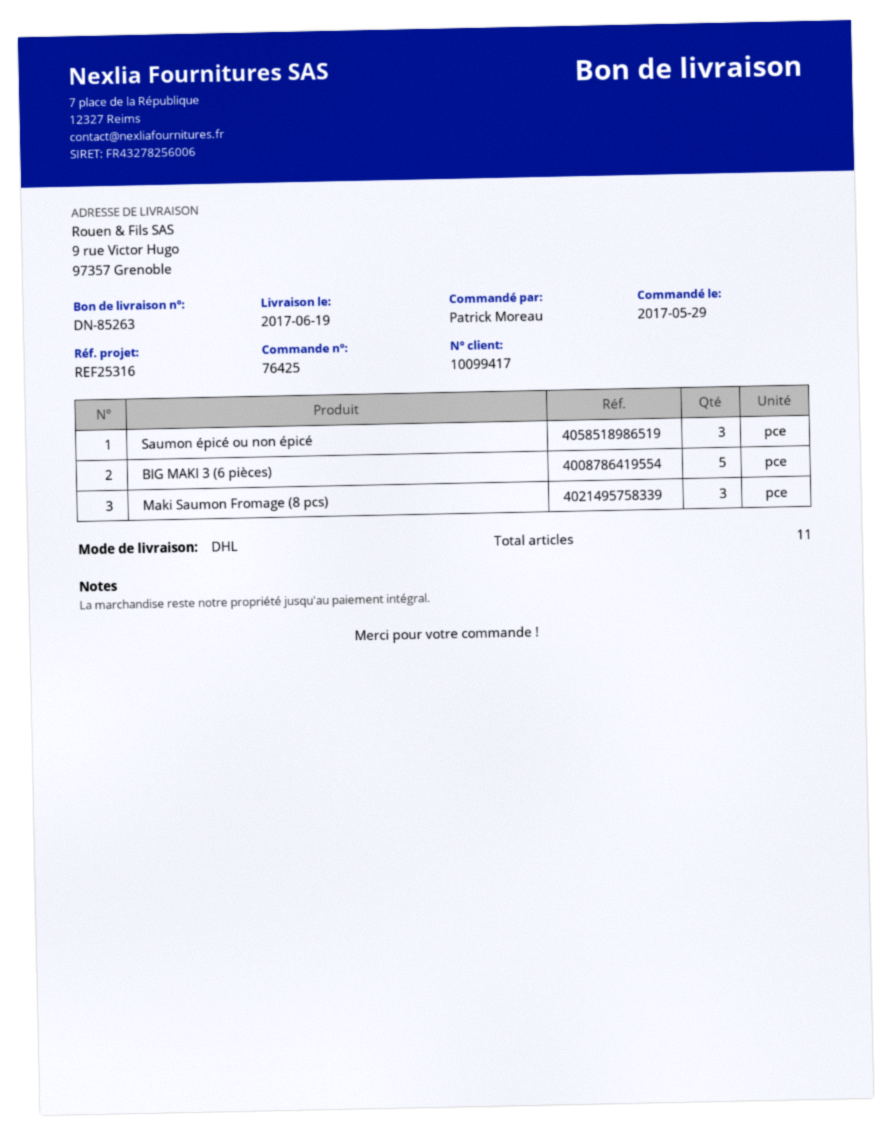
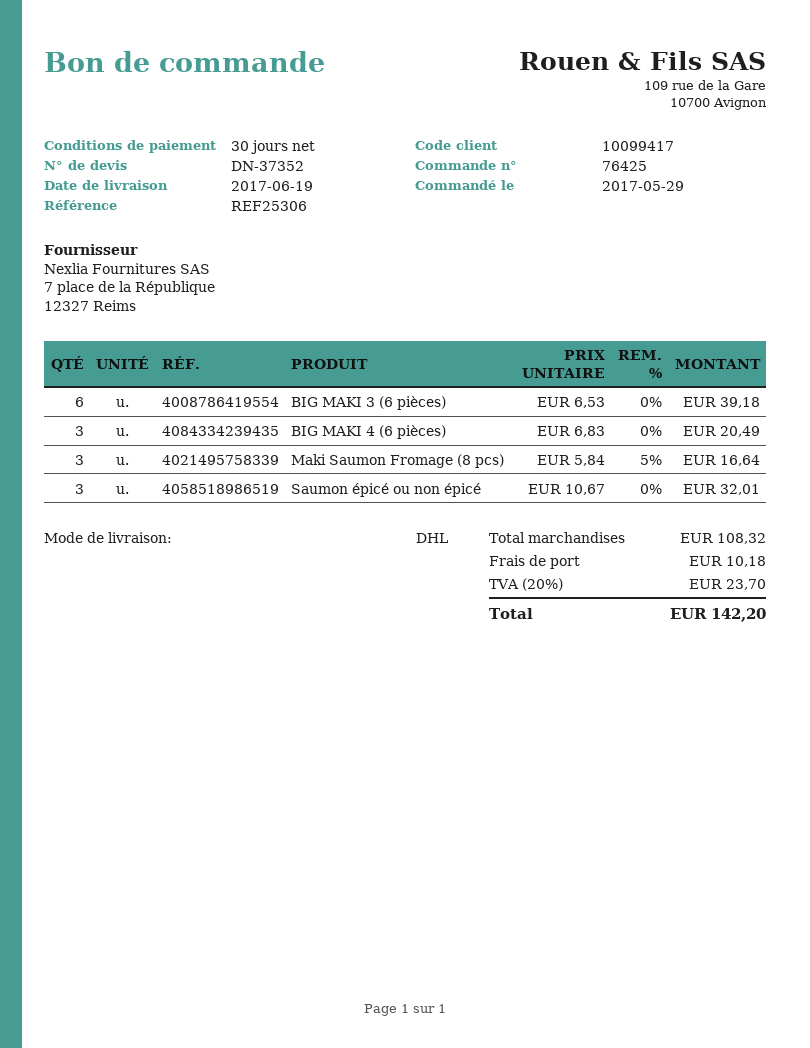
reference: REF25316 -> REF25306
BIG MAKI 3 (6 pièces): 5 -> 6
BIG MAKI 4 (6 pièces): none -> 3

